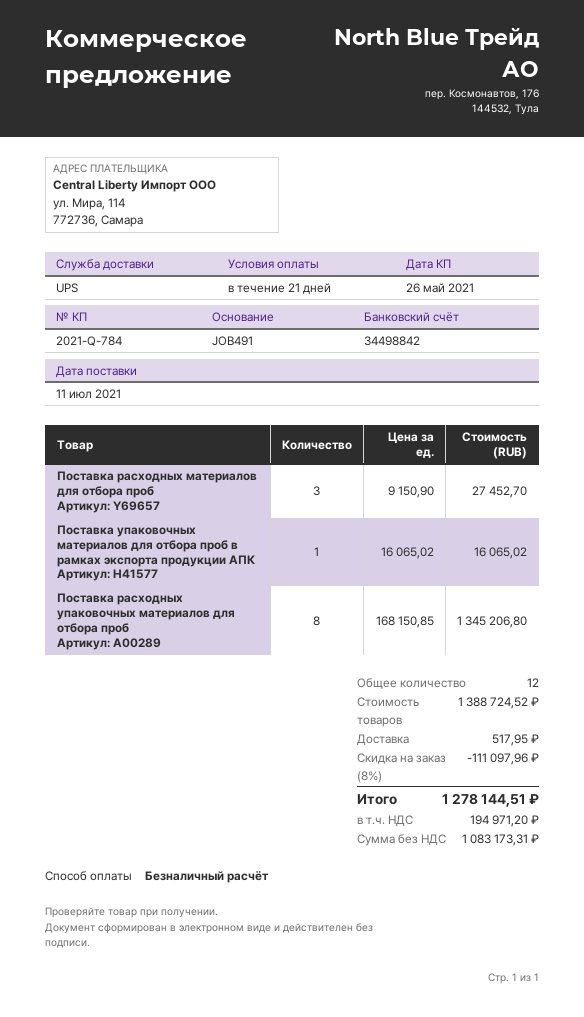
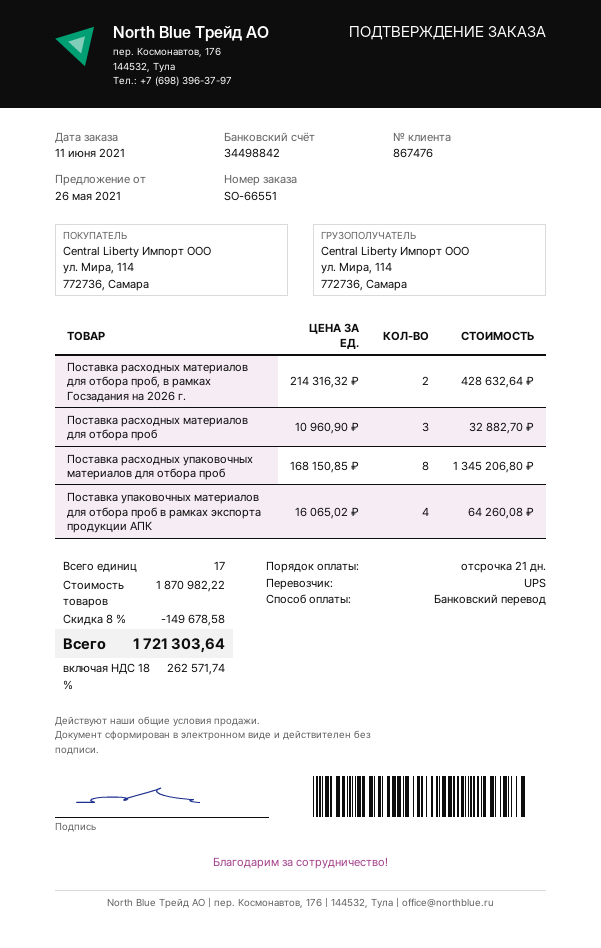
Поставка расходных материалов для отбора проб: 3 x 9150.90 = 27452.70 -> 3 x 10960.90 = 32882.70
Поставка упаковочных материалов для отбора проб в рамках экспорта продукции АПК: 1 x 16065.02 = 16065.02 -> 4 x 16065.02 = 64260.08
Поставка расходных материалов для отбора проб, в рамках Госзадания на 2026 г.: none -> 2 x 214316.32 = 428632.64
total quantity: 12 -> 17
subtotal: 1388724.52 -> 1870982.22
discount: 8% = 111097.96 -> 8% = 149678.58
shipping: 517.95 -> none
tax: 194971.20 -> 262571.74
total: 1278144.51 -> 1721303.64

